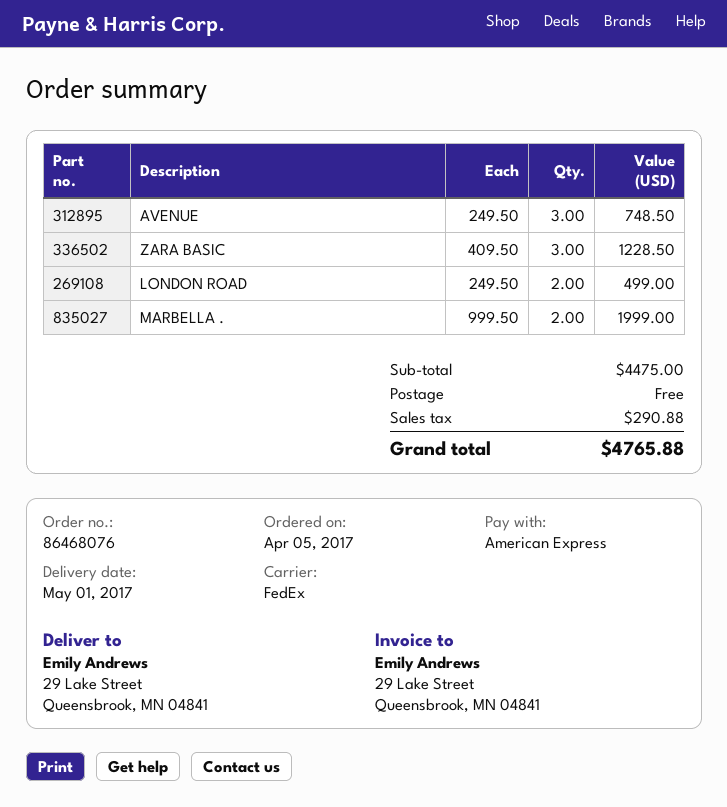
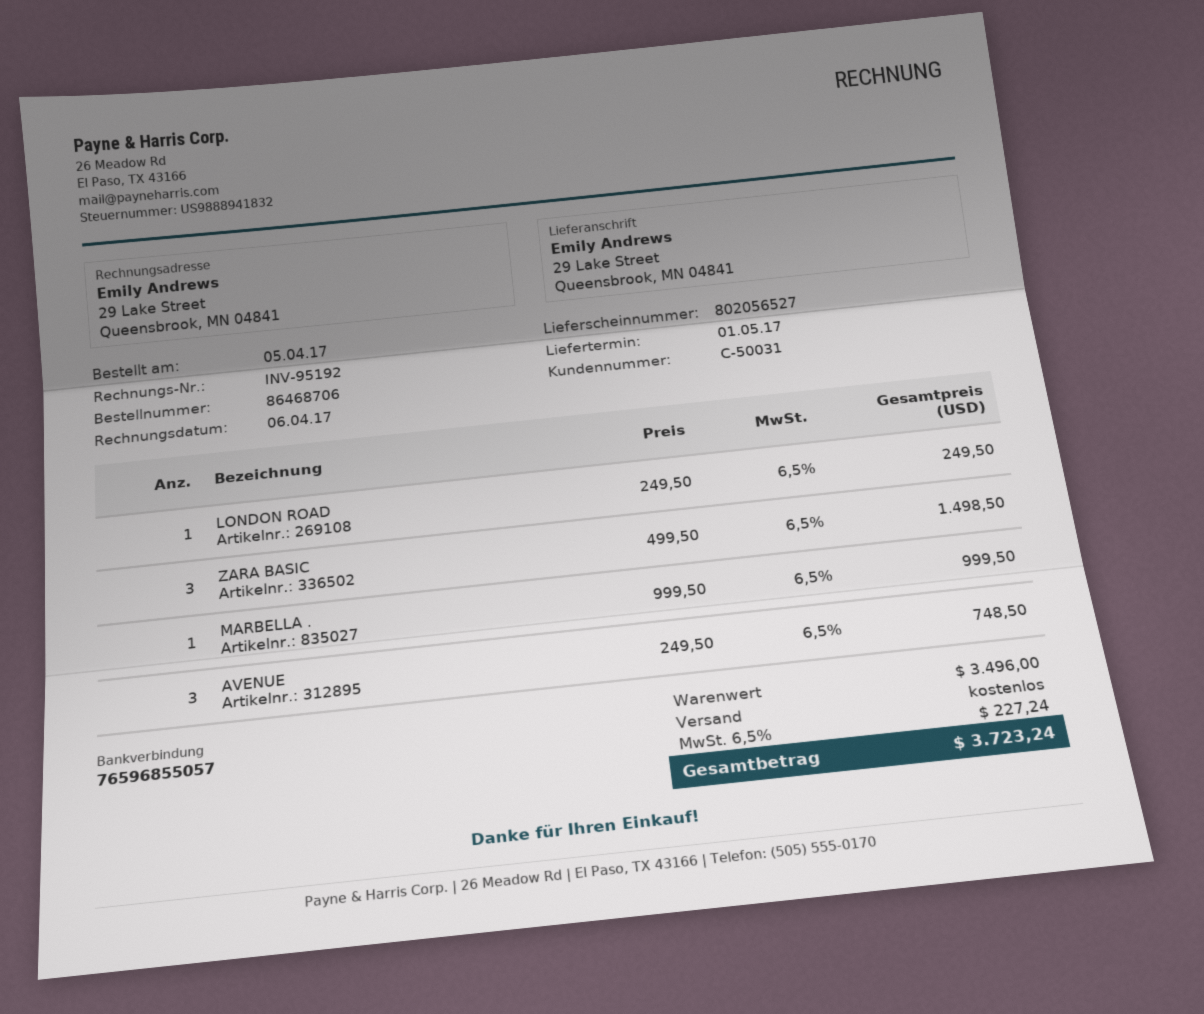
order number: 86468076 -> 86468706
ZARA BASIC: 3 x 409.50 = 1228.50 -> 3 x 499.50 = 1498.50
LONDON ROAD: 2 x 249.50 = 499.00 -> 1 x 249.50 = 249.50
MARBELLA .: 2 x 999.50 = 1999.00 -> 1 x 999.50 = 999.50
subtotal: 4475.00 -> 3496.00
tax: 290.88 -> 227.24
total: 4765.88 -> 3723.24

